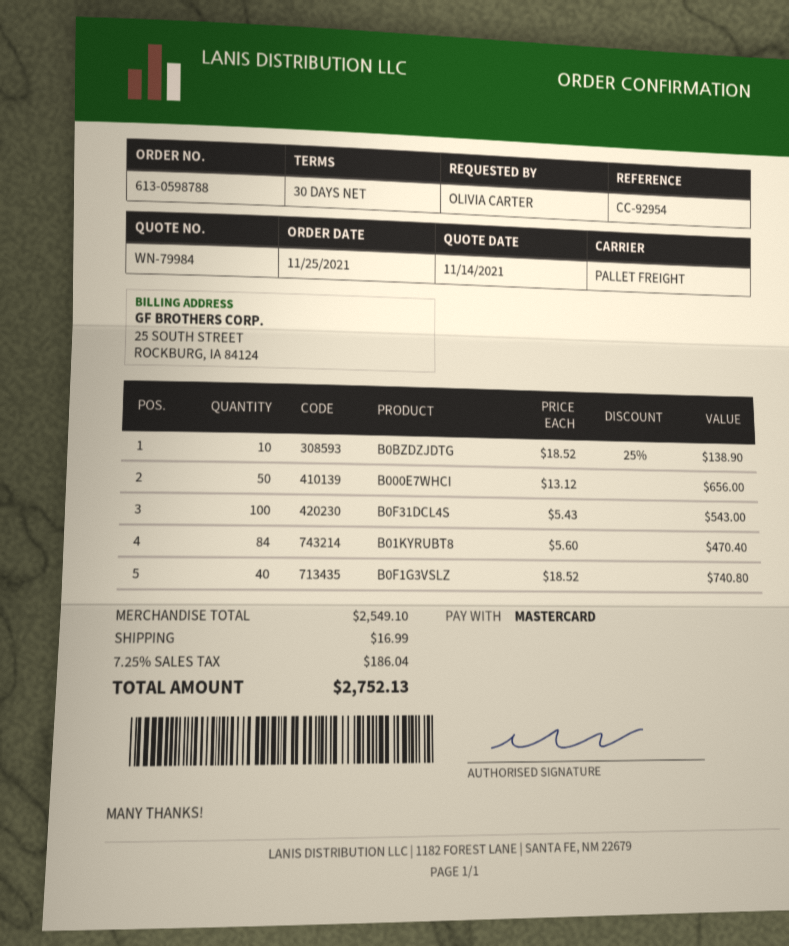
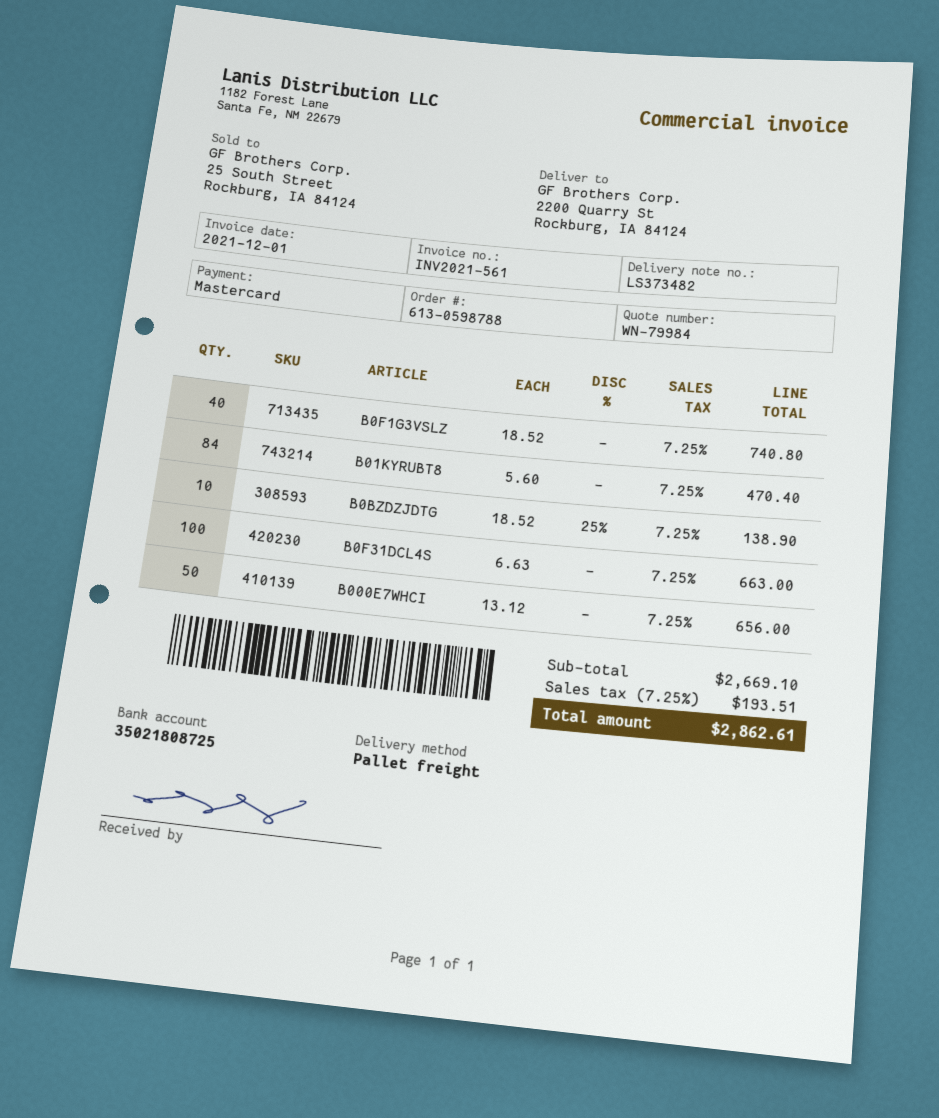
B0F31DCL4S: 100 x 5.43 = 543.00 -> 100 x 6.63 = 663.00
subtotal: 2549.10 -> 2669.10
shipping: 16.99 -> none
tax: 7.25% = 186.04 -> 7.25% = 193.51
total: 2752.13 -> 2862.61

